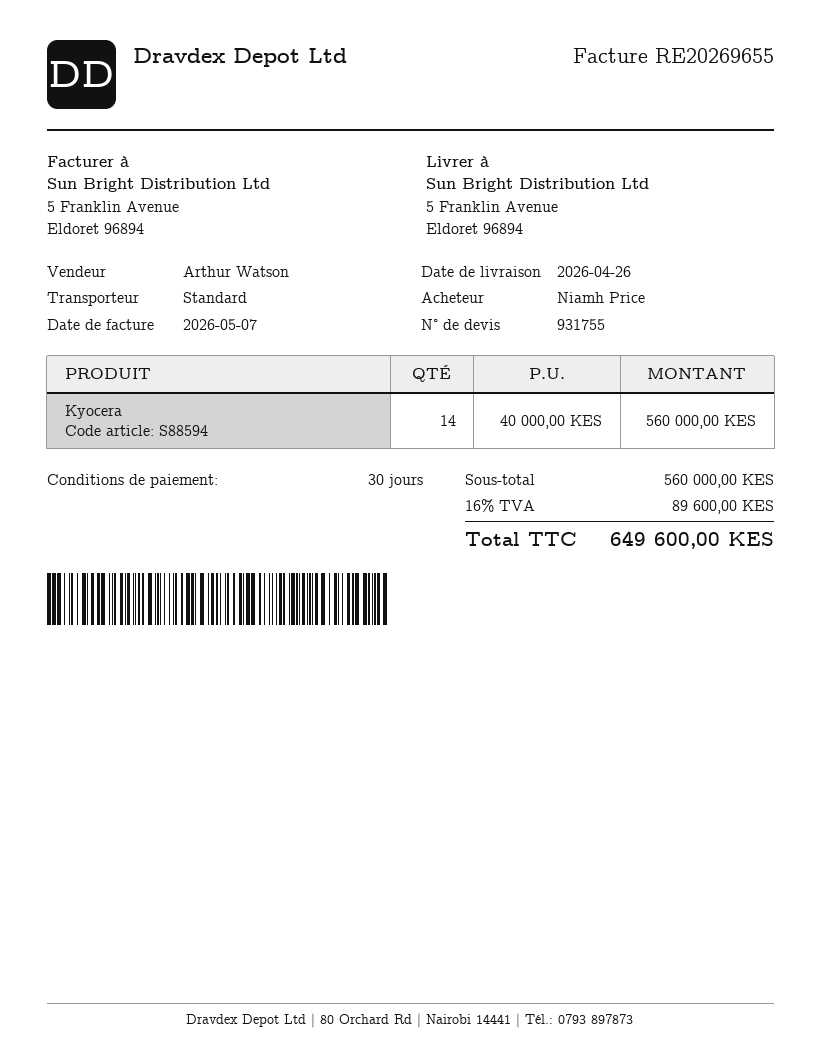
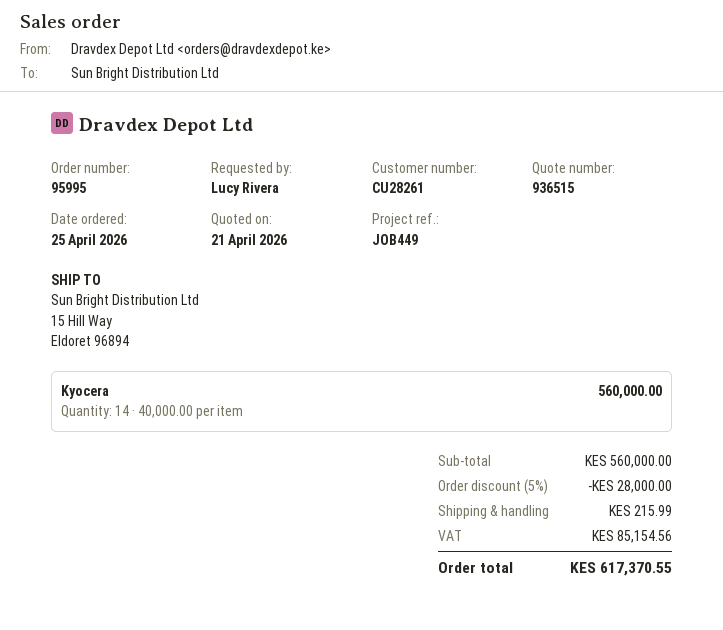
quote number: 931755 -> 936515
ordered by: Niamh Price -> Lucy Rivera
ship to: 5 Franklin Avenue, Eldoret 96894 -> 15 Hill Way, Eldoret 96894
discount: none -> 5% = 28000.00
shipping: none -> 215.99
tax: 89600.00 -> 85154.56
total: 649600.00 -> 617370.55

